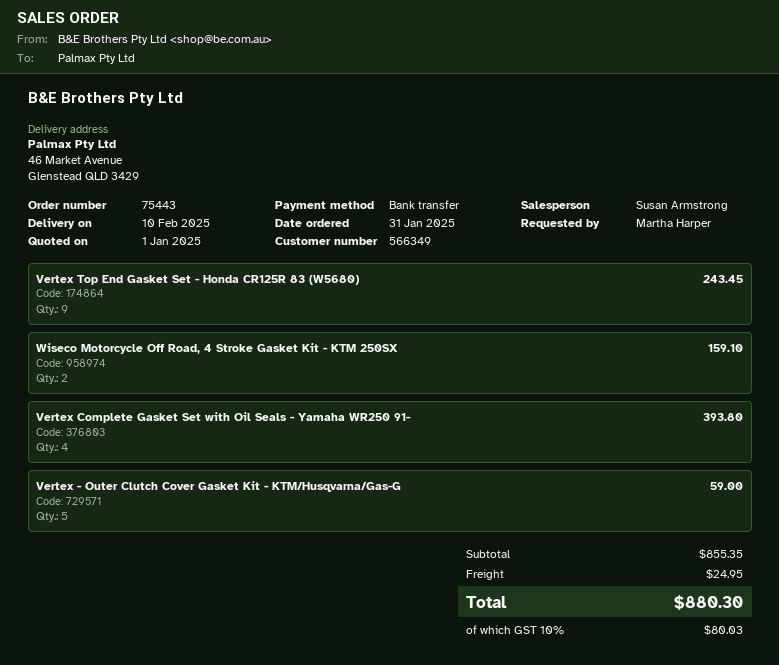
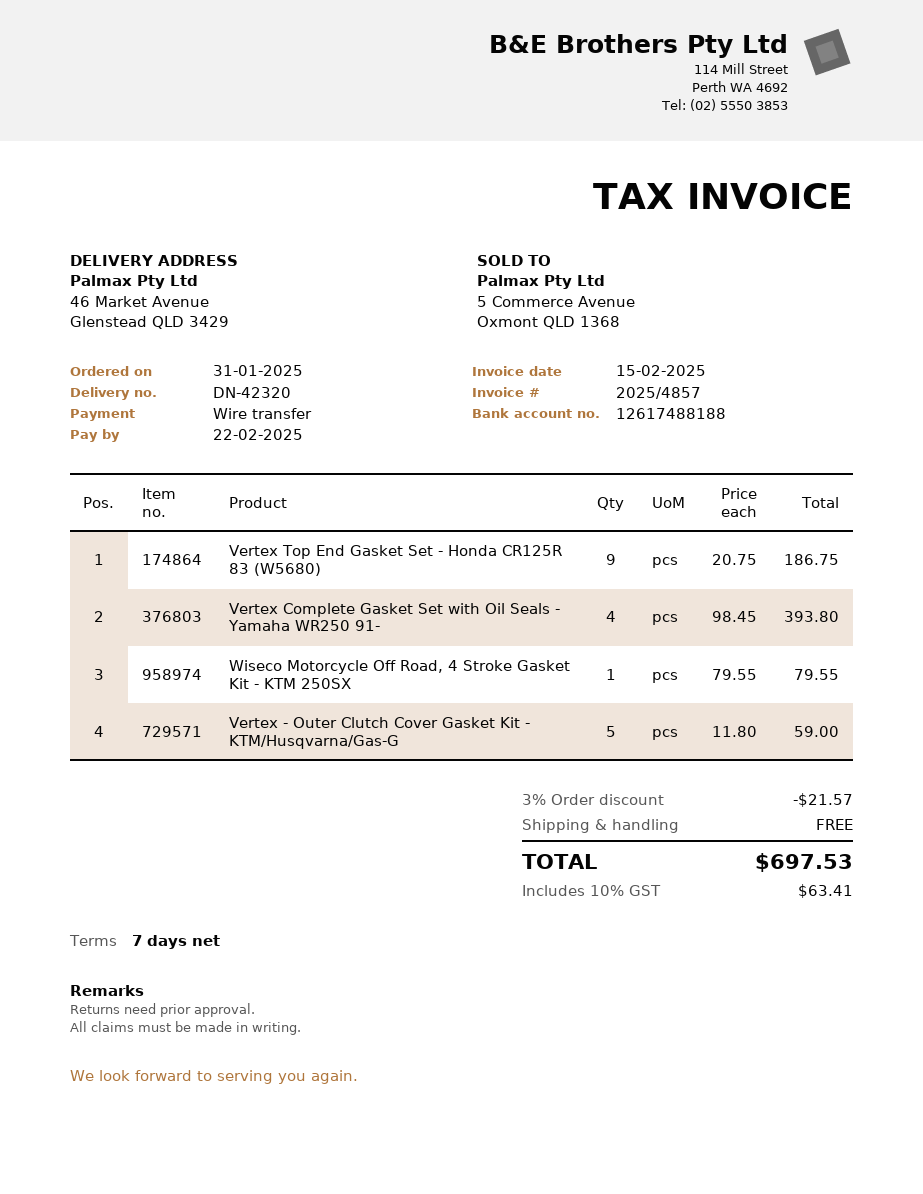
Vertex Top End Gasket Set - Honda CR125R 83 (W5680): 9 for 243.45 -> 9 for 186.75
Wiseco Motorcycle Off Road, 4 Stroke Gasket Kit - KTM 250SX: 2 for 159.10 -> 1 for 79.55
discount: none -> 3% = 21.57
shipping: 24.95 -> 0.00
tax: 10% = 80.03 -> 10% = 63.41
total: 880.30 -> 697.53

